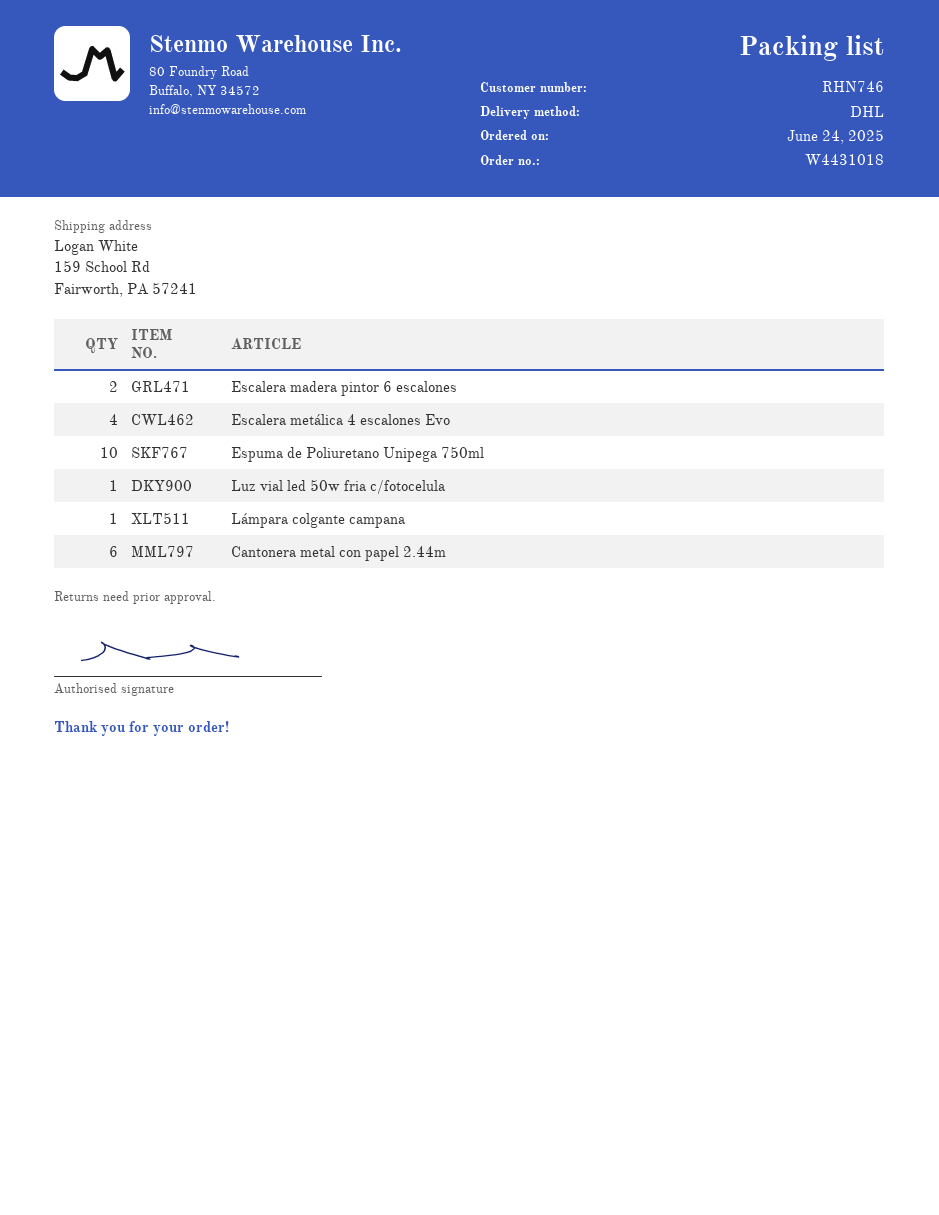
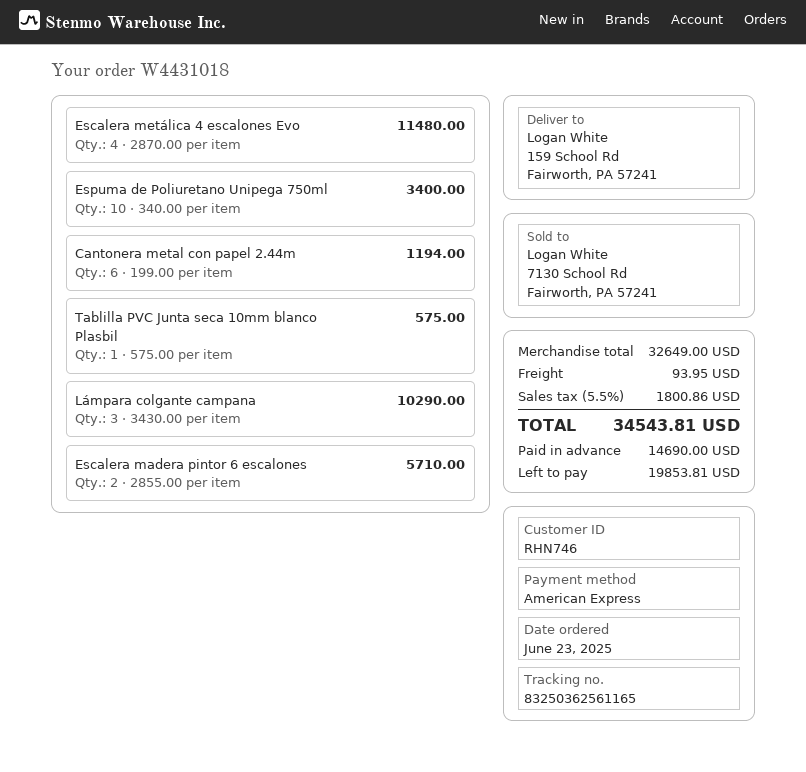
order date: 2025-06-24 -> 2025-06-23
Luz vial led 50w fria c/fotocelula: 1 -> none
Lámpara colgante campana: 1 -> 3
Tablilla PVC Junta seca 10mm blanco Plasbil: none -> 1

